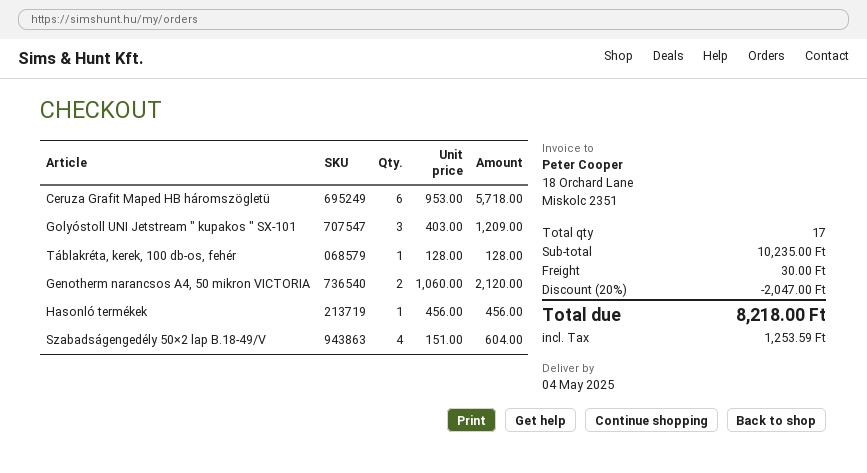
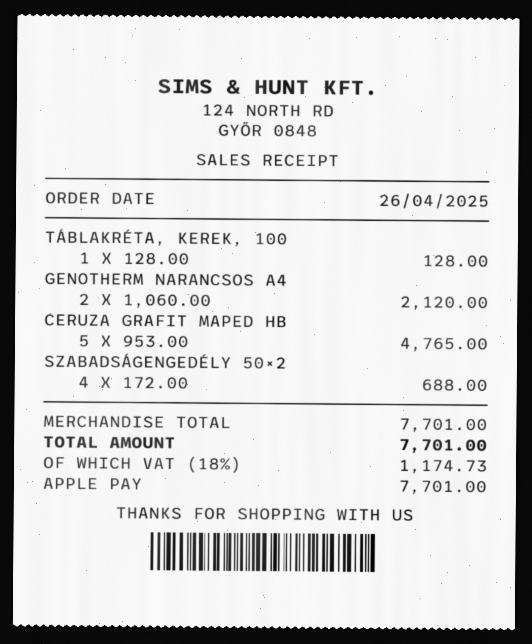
Ceruza Grafit Maped HB háromszögletü: 6 x 953.00 = 5718.00 -> 5 x 953.00 = 4765.00
Golyóstoll UNI Jetstream " kupakos " SX-101: 3 x 403.00 = 1209.00 -> none
Hasonló termékek: 1 x 456.00 = 456.00 -> none
Szabadságengedély 50×2 lap B.18-49/V: 4 x 151.00 = 604.00 -> 4 x 172.00 = 688.00
subtotal: 10235.00 -> 7701.00
discount: 20% = 2047.00 -> none
shipping: 30.00 -> none
tax: 1253.59 -> 1174.73
total: 8218.00 -> 7701.00

